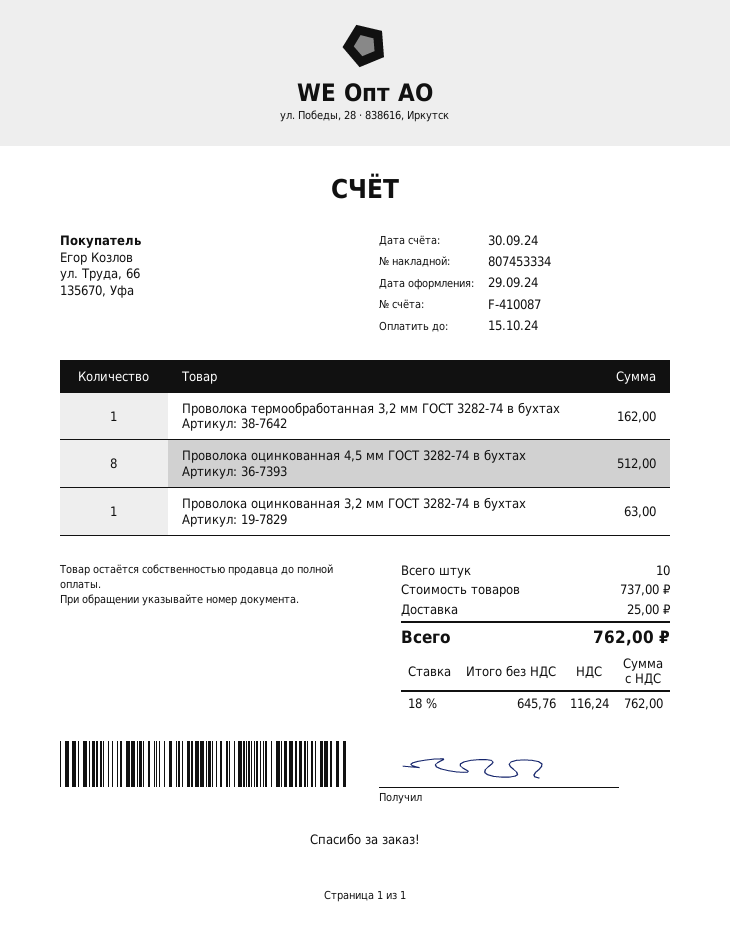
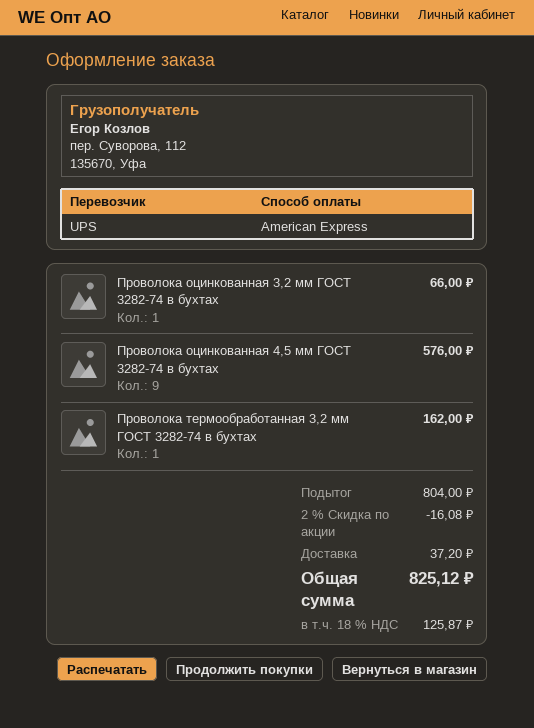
Проволока оцинкованная 4,5 мм ГОСТ 3282-74 в бухтах: 8 for 512.00 -> 9 for 576.00
Проволока оцинкованная 3,2 мм ГОСТ 3282-74 в бухтах: 1 for 63.00 -> 1 for 66.00
subtotal: 737.00 -> 804.00
discount: none -> 2% = 16.08
shipping: 25.00 -> 37.20
tax: 18% = 116.24 -> 18% = 125.87
total: 762.00 -> 825.12

